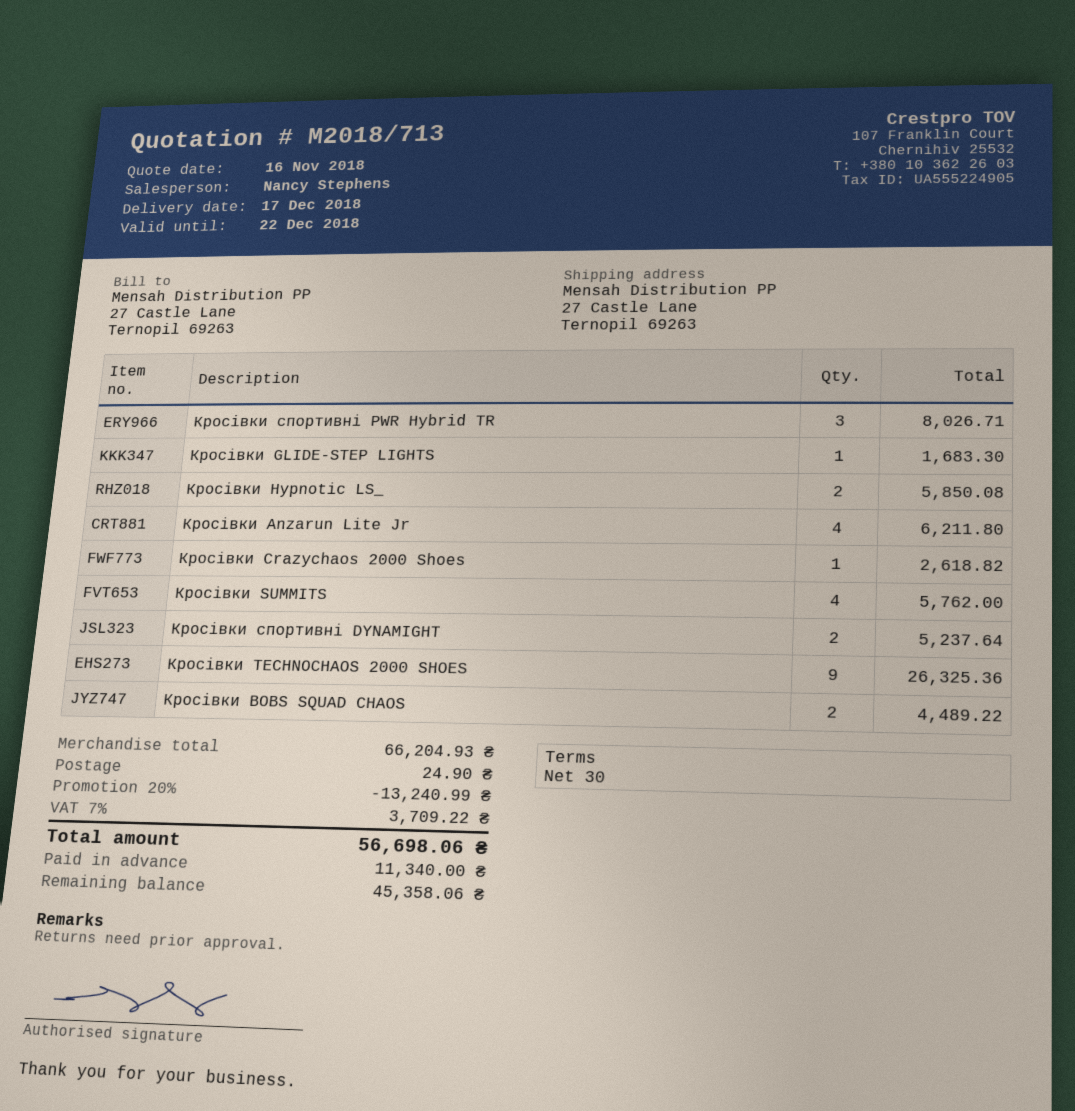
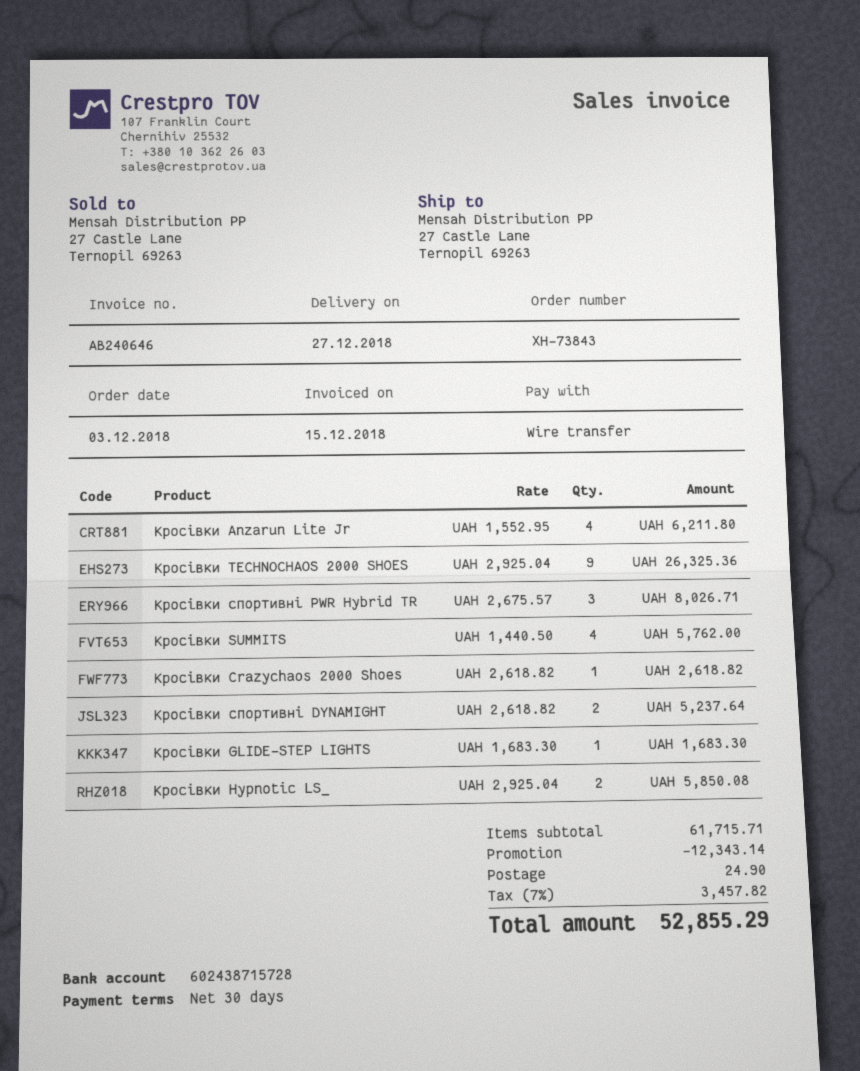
delivery date: 2018-12-17 -> 2018-12-27
Кросівки BOBS SQUAD CHAOS: 2 for 4489.22 -> none
subtotal: 66204.93 -> 61715.71
discount: 13240.99 -> 12343.14
tax: 7% = 3709.22 -> 7% = 3457.82
total: 56698.06 -> 52855.29

